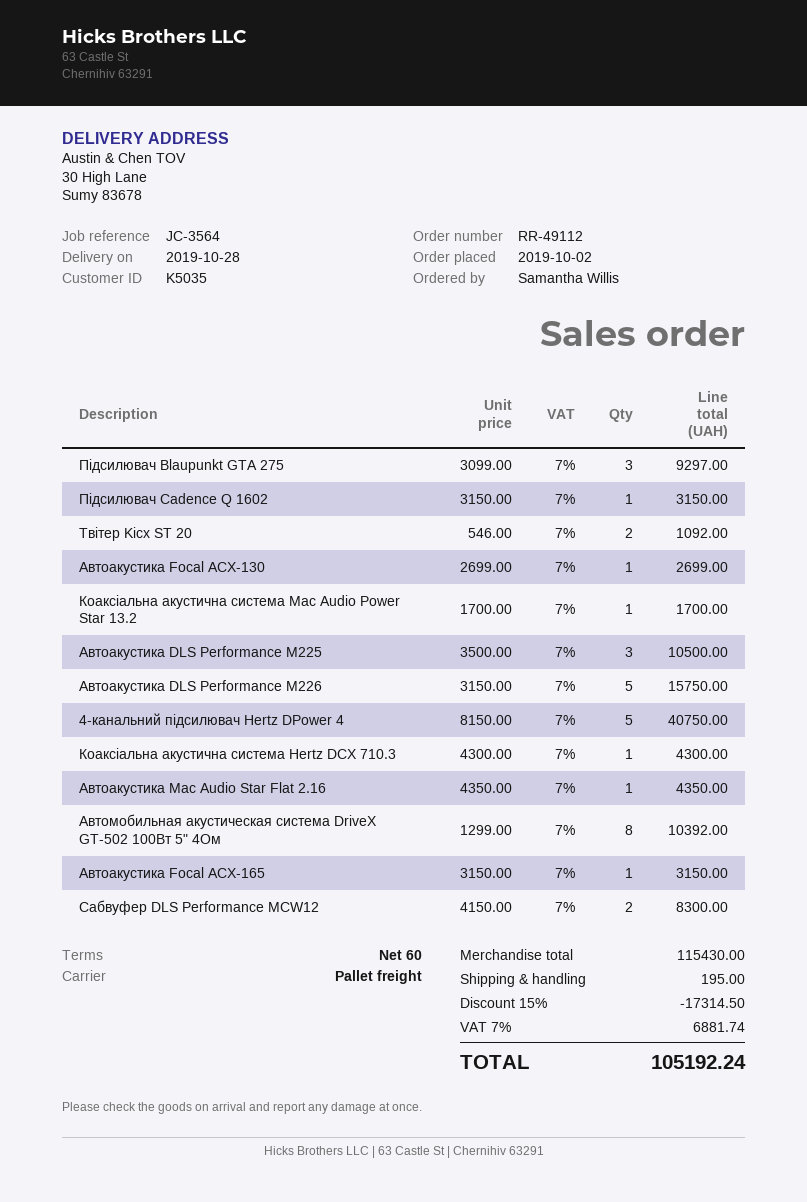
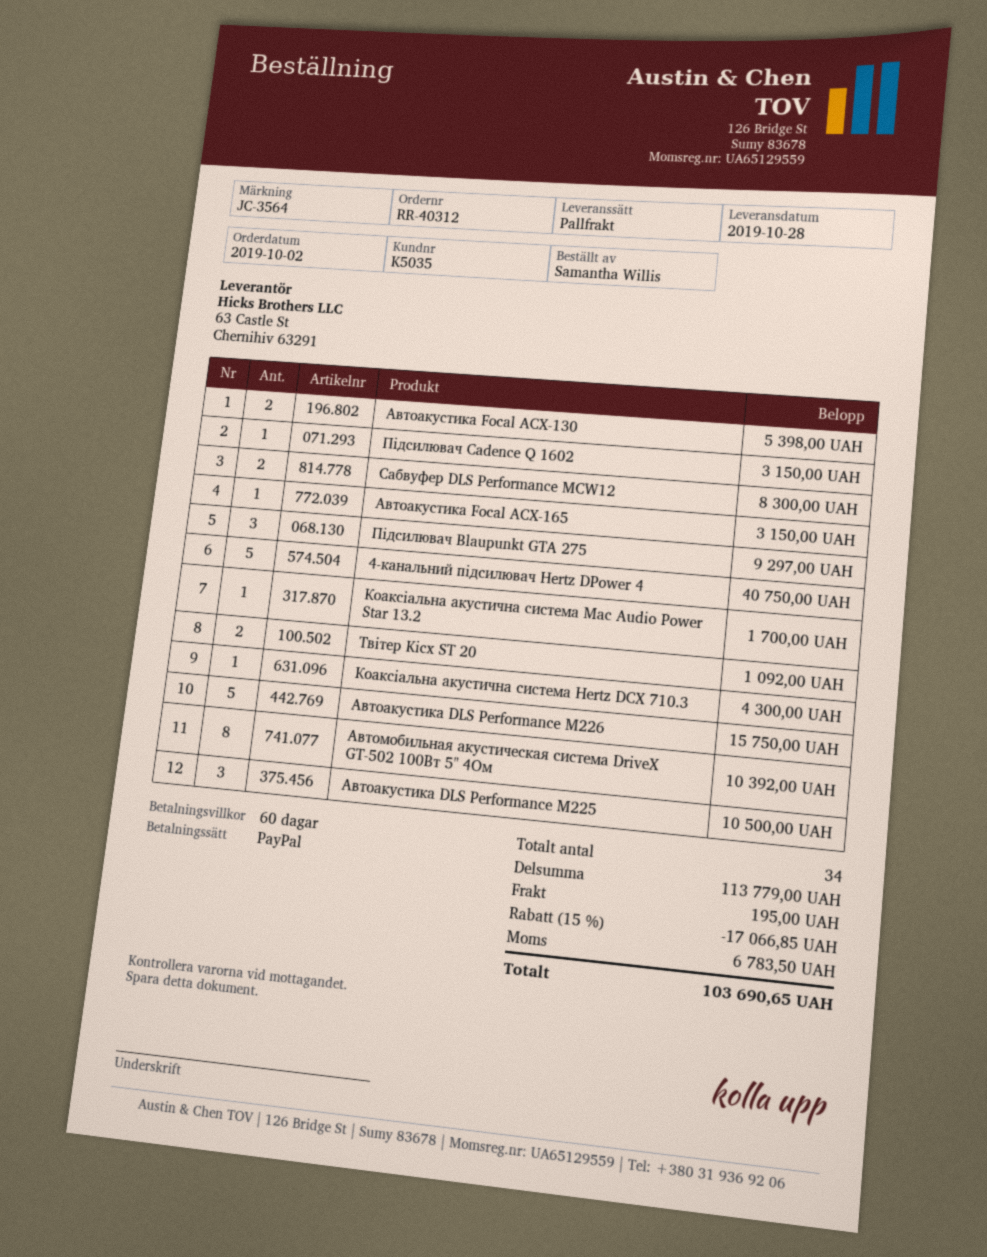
order number: RR-49112 -> RR-40312
Автоакустика Focal ACX-130: 1 for 2699.00 -> 2 for 5398.00
Автоакустика Mac Audio Star Flat 2.16: 1 for 4350.00 -> none
subtotal: 115430.00 -> 113779.00
discount: 15% = 17314.50 -> 15% = 17066.85
tax: 6881.74 -> 6783.50
total: 105192.24 -> 103690.65

